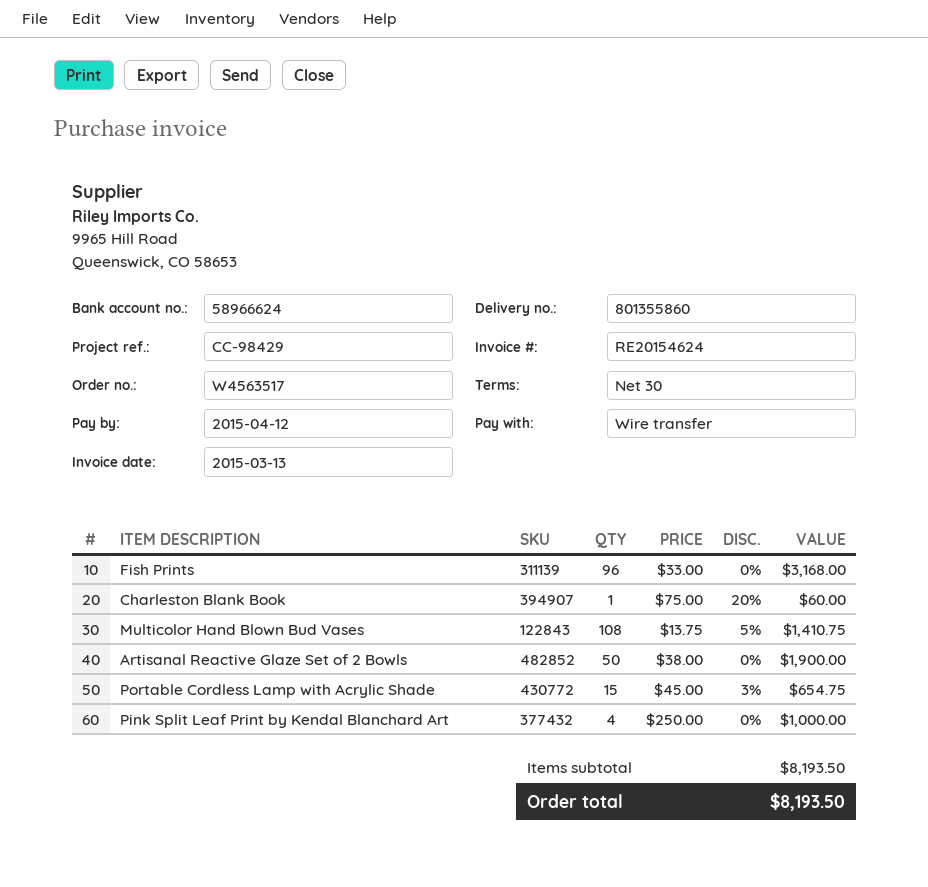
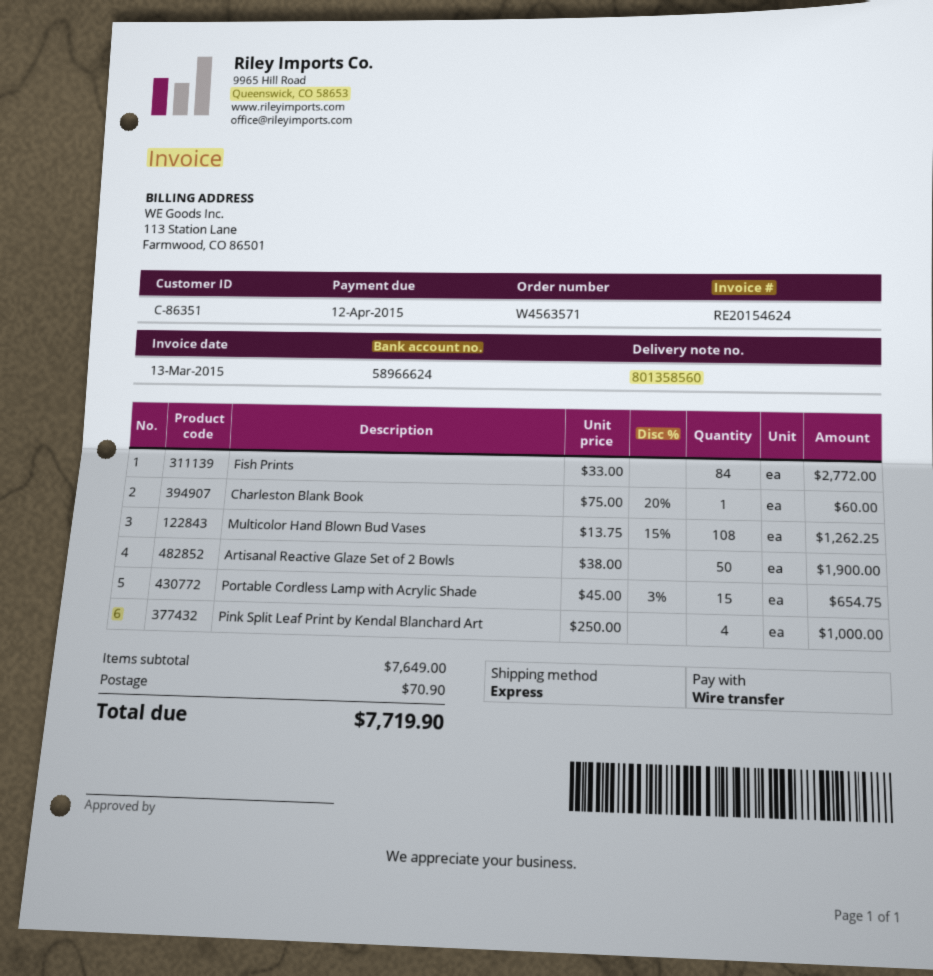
order number: W4563517 -> W4563571
delivery note number: 801355860 -> 801358560
Fish Prints: 96 x 33.00 = 3168.00 -> 84 x 33.00 = 2772.00
Multicolor Hand Blown Bud Vases: 108 x 13.75 - 5% = 1410.75 -> 108 x 13.75 - 15% = 1262.25
subtotal: 8193.50 -> 7649.00
shipping: none -> 70.90
total: 8193.50 -> 7719.90

